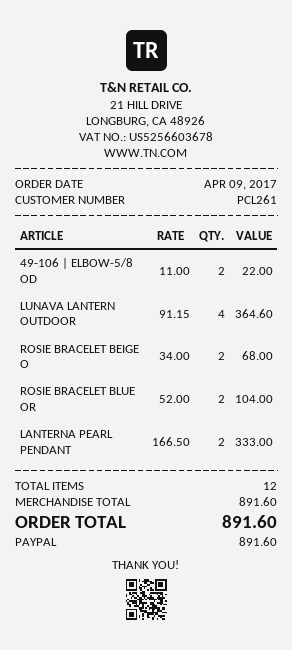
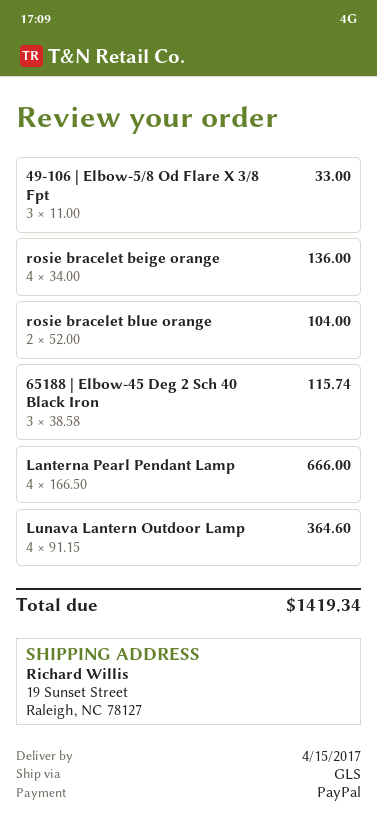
49-106 | ELBOW-5/8 OD: 2 x 11.00 = 22.00 -> 3 x 11.00 = 33.00
ROSIE BRACELET BEIGE O: 2 x 34.00 = 68.00 -> 4 x 34.00 = 136.00
LANTERNA PEARL PENDANT: 2 x 166.50 = 333.00 -> 4 x 166.50 = 666.00
65188 | Elbow-45 Deg 2 Sch 40 Black Iron: none -> 3 x 38.58 = 115.74
total: 891.60 -> 1419.34

